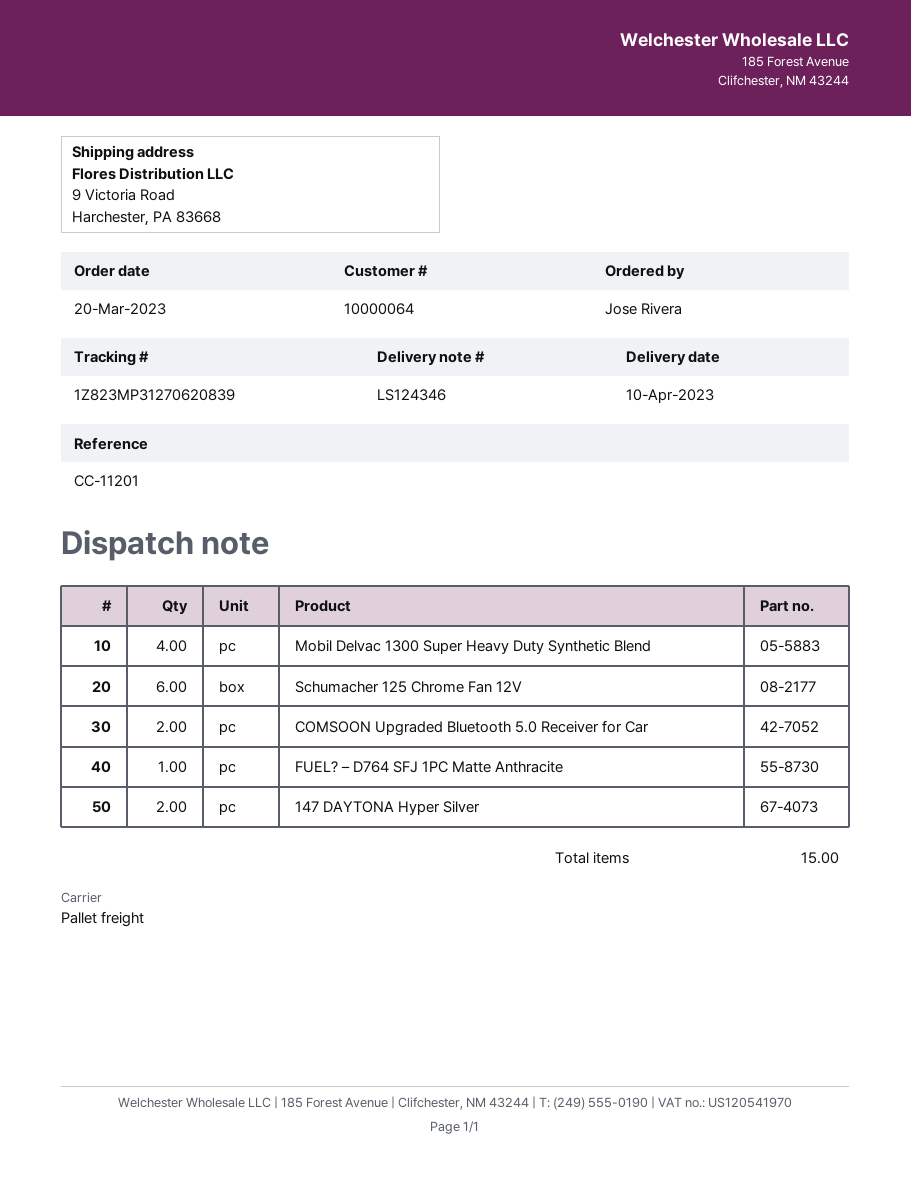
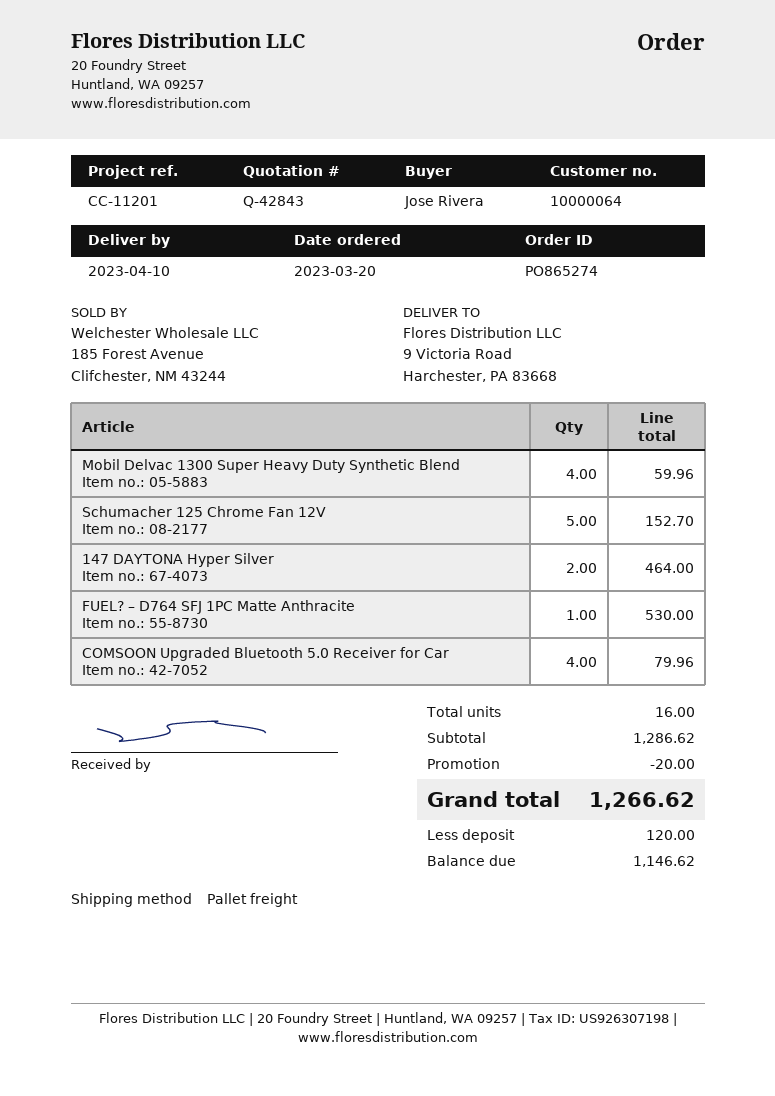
Schumacher 125 Chrome Fan 12V: 6 -> 5
COMSOON Upgraded Bluetooth 5.0 Receiver for Car: 2 -> 4
total quantity: 15 -> 16

